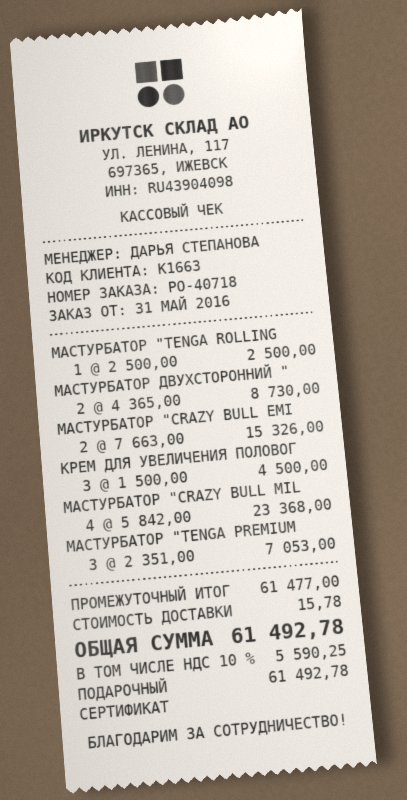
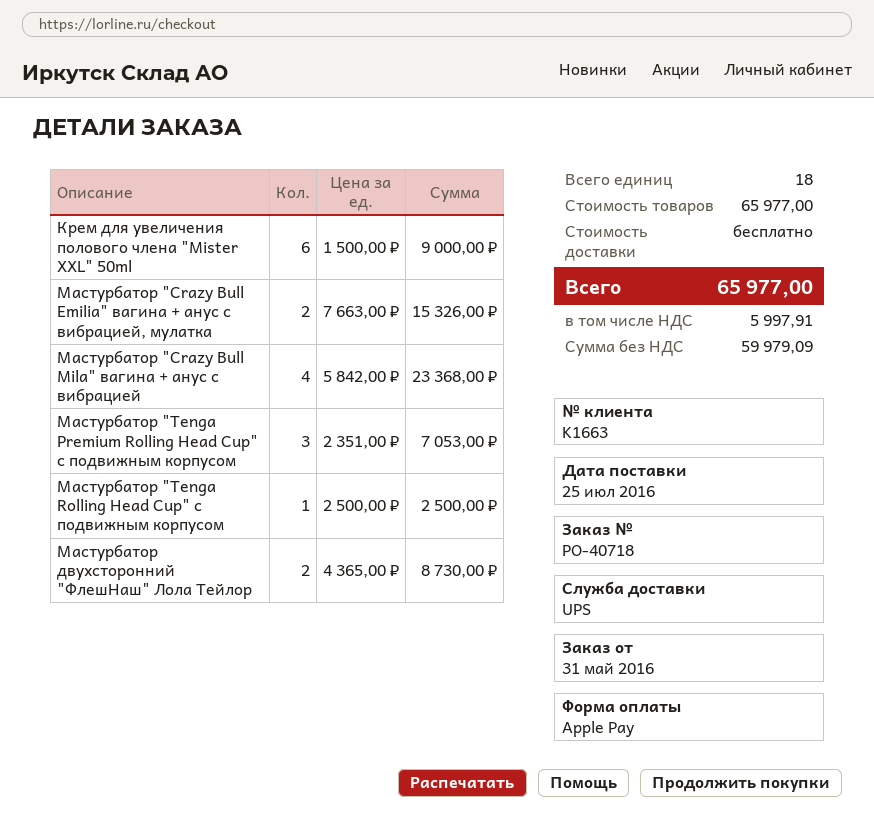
payment method: gift card -> Apple Pay
КРЕМ ДЛЯ УВЕЛИЧЕНИЯ ПОЛОВОГ: 3 x 1500.00 = 4500.00 -> 6 x 1500.00 = 9000.00
subtotal: 61477.00 -> 65977.00
shipping: 15.78 -> 0.00
tax: 5590.25 -> 5997.91
total: 61492.78 -> 65977.00

